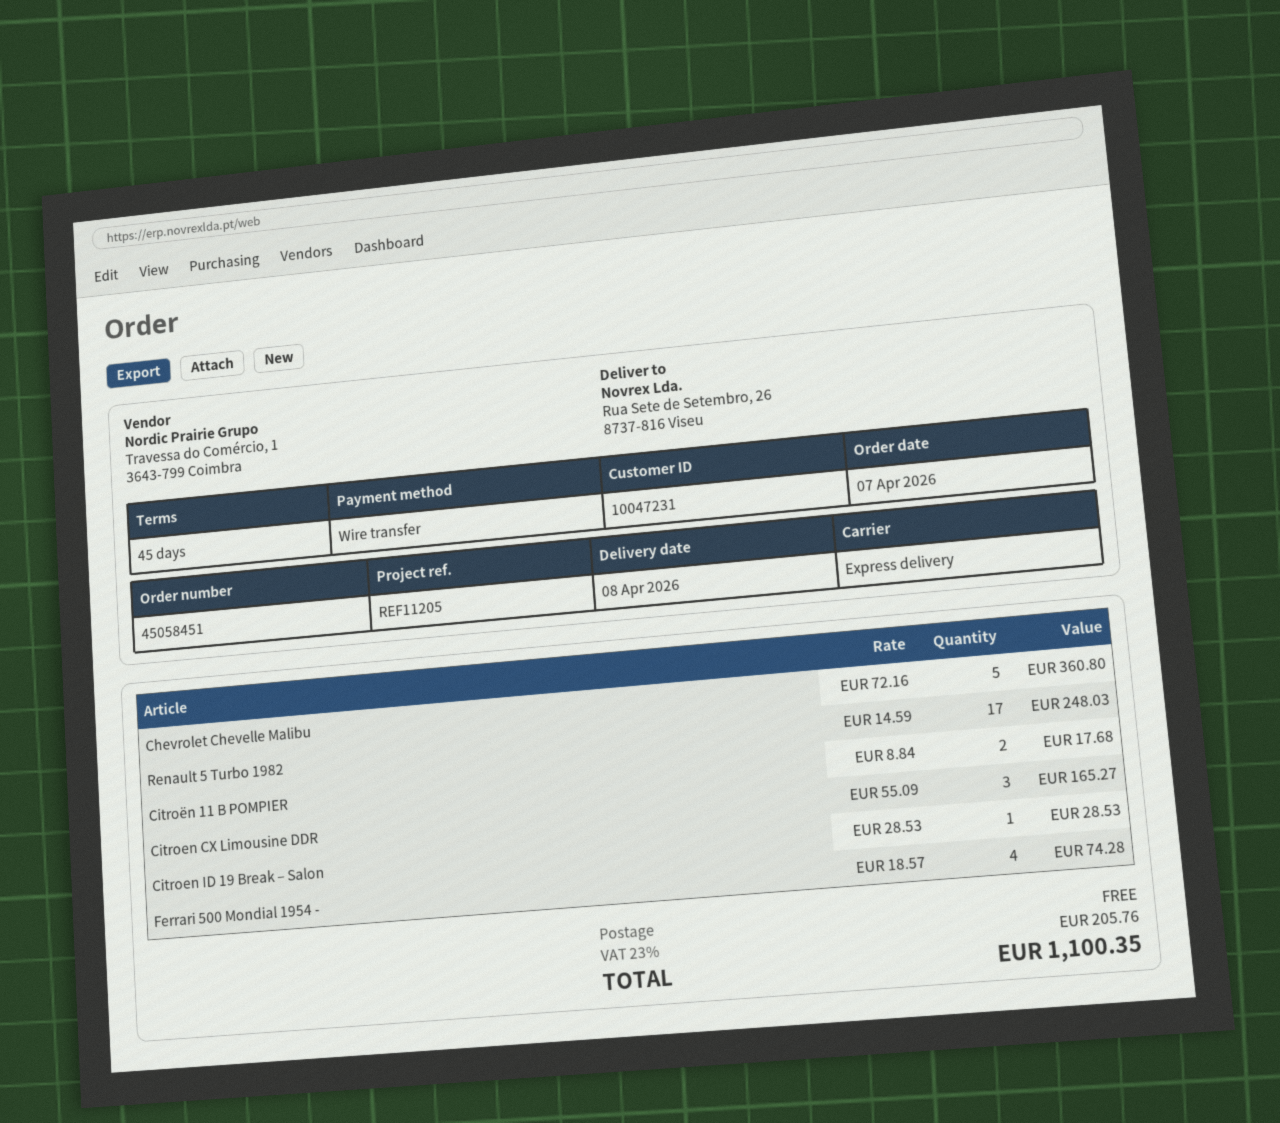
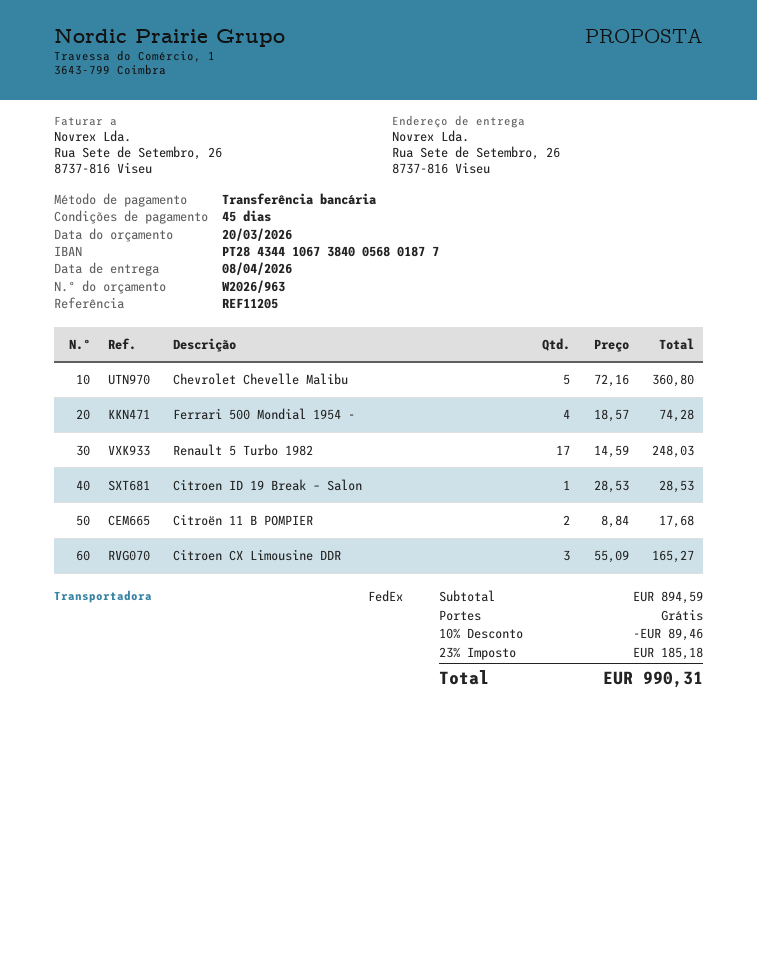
shipping method: express -> FedEx
discount: none -> 10% = 89.46
tax: 23% = 205.76 -> 23% = 185.18
total: 1100.35 -> 990.31

